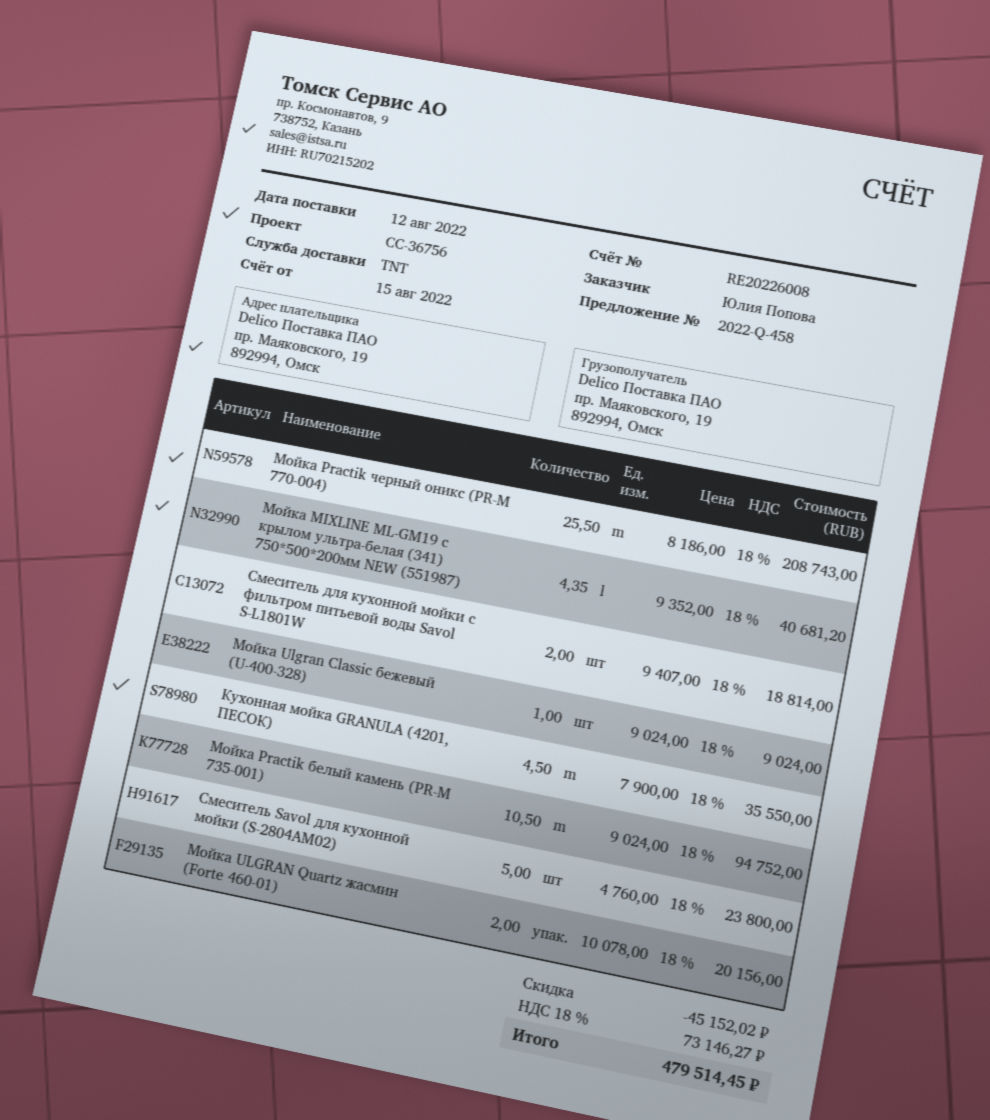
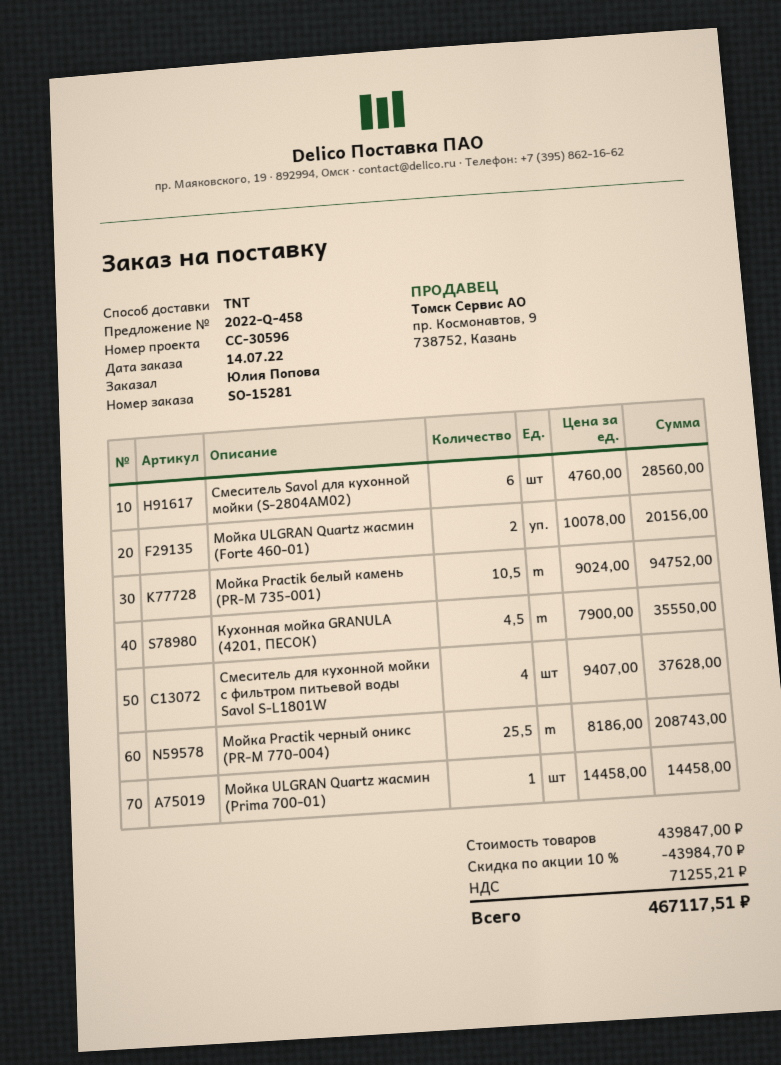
reference: CC-36756 -> CC-30596
Мойка MIXLINE ML-GM19 с крылом ультра-белая (341) 750*500*200мм NEW (551987): 4.35 x 9352.00 = 40681.20 -> none
Смеситель для кухонной мойки с фильтром питьевой воды Savol S-L1801W: 2 x 9407.00 = 18814.00 -> 4 x 9407.00 = 37628.00
Мойка Ulgran Classic бежевый (U-400-328): 1 x 9024.00 = 9024.00 -> none
Смеситель Savol для кухонной мойки (S-2804AM02): 5 x 4760.00 = 23800.00 -> 6 x 4760.00 = 28560.00
Мойка ULGRAN Quartz жасмин (Prima 700-01): none -> 1 x 14458.00 = 14458.00
discount: 45152.02 -> 43984.70
tax: 73146.27 -> 71255.21
total: 479514.45 -> 467117.51

